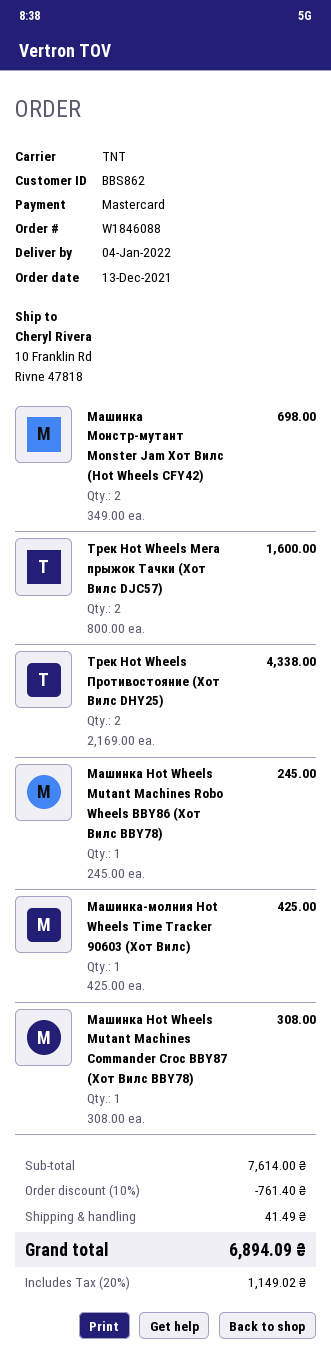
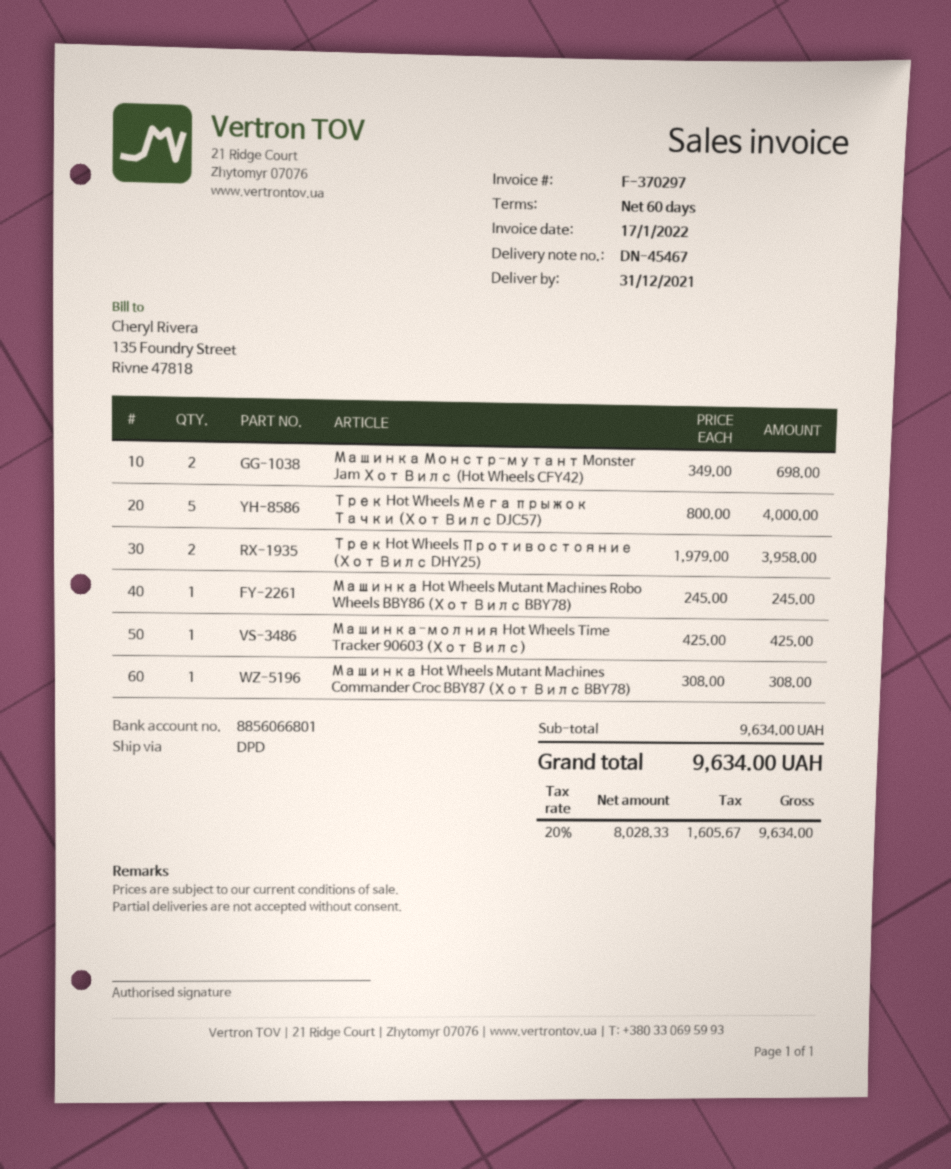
delivery date: 2022-01-04 -> 2021-12-31
shipping method: TNT -> DPD
Трек Hot Wheels Мега прыжок Тачки (Хот Вилс DJC57): 2 x 800.00 = 1600.00 -> 5 x 800.00 = 4000.00
Трек Hot Wheels Противостояние (Хот Вилс DHY25): 2 x 2169.00 = 4338.00 -> 2 x 1979.00 = 3958.00
subtotal: 7614.00 -> 9634.00
discount: 10% = 761.40 -> none
shipping: 41.49 -> none
tax: 20% = 1149.02 -> 20% = 1605.67
total: 6894.09 -> 9634.00

